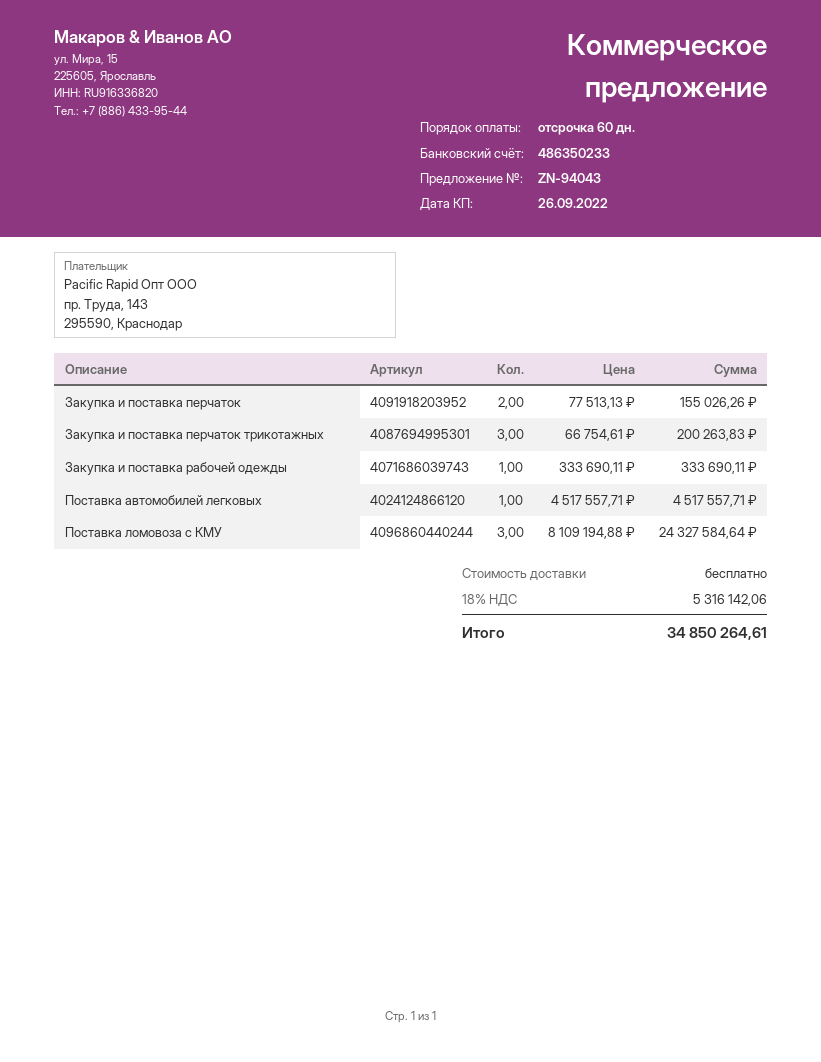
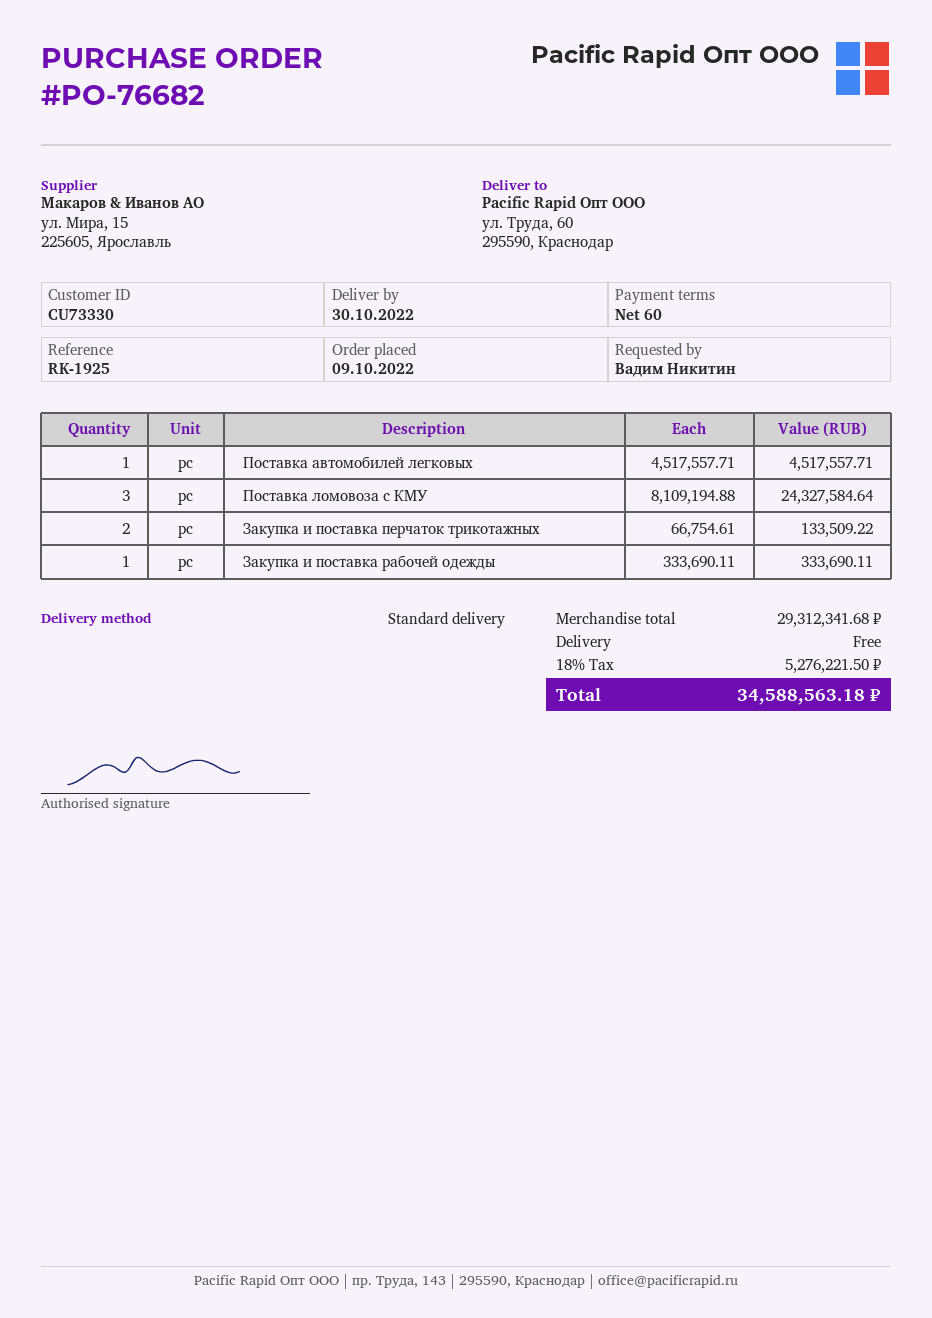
Закупка и поставка перчаток: 2 x 77513.13 = 155026.26 -> none
Закупка и поставка перчаток трикотажных: 3 x 66754.61 = 200263.83 -> 2 x 66754.61 = 133509.22
tax: 18% = 5316142.06 -> 18% = 5276221.50
total: 34850264.61 -> 34588563.18

